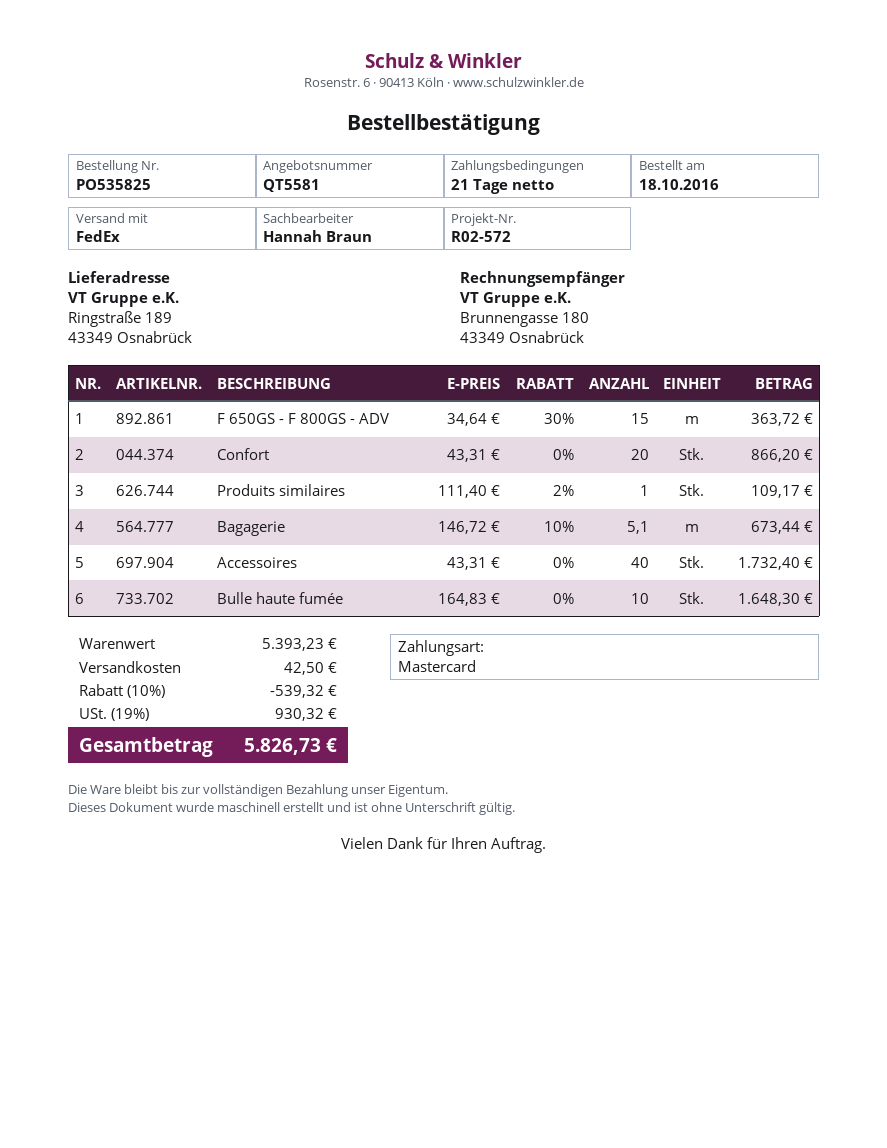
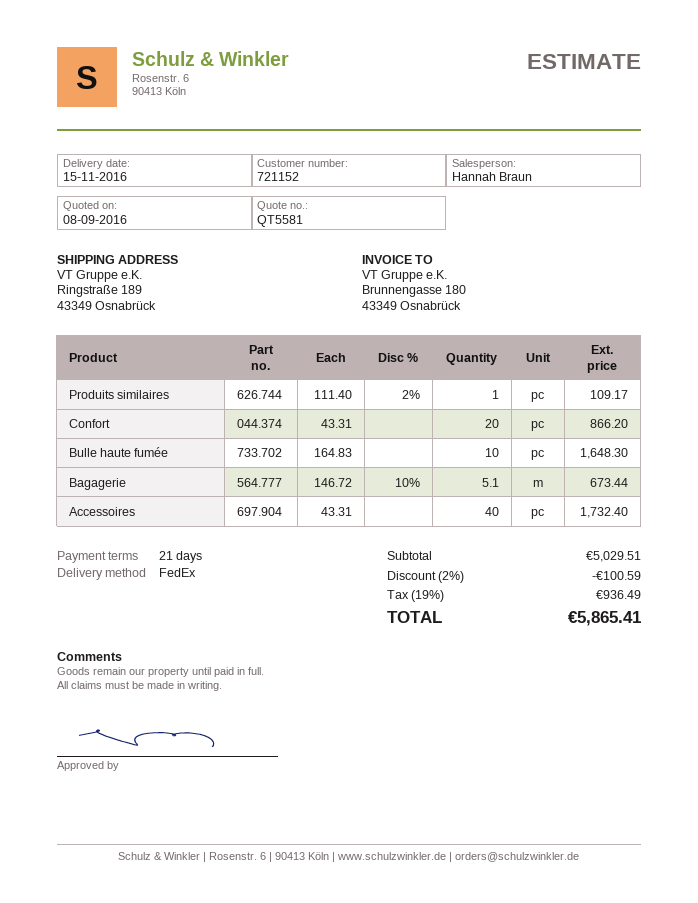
F 650GS - F 800GS - ADV: 15 x 34.64 - 30% = 363.72 -> none
subtotal: 5393.23 -> 5029.51
discount: 10% = 539.32 -> 2% = 100.59
shipping: 42.50 -> none
tax: 19% = 930.32 -> 19% = 936.49
total: 5826.73 -> 5865.41

